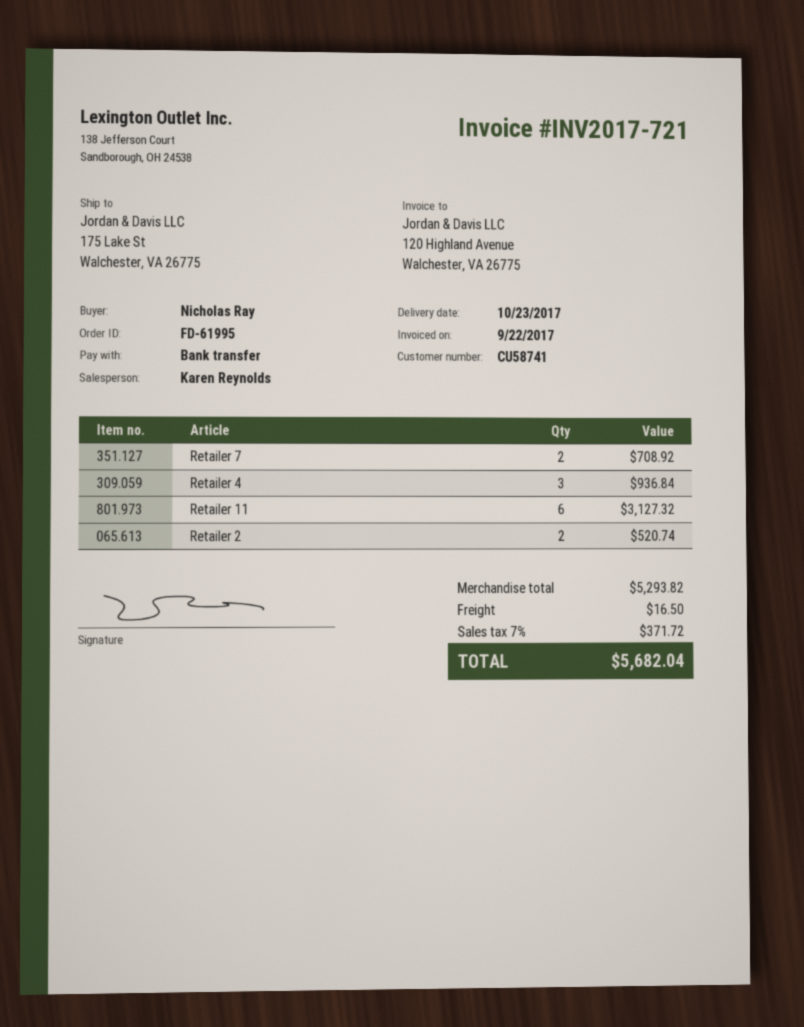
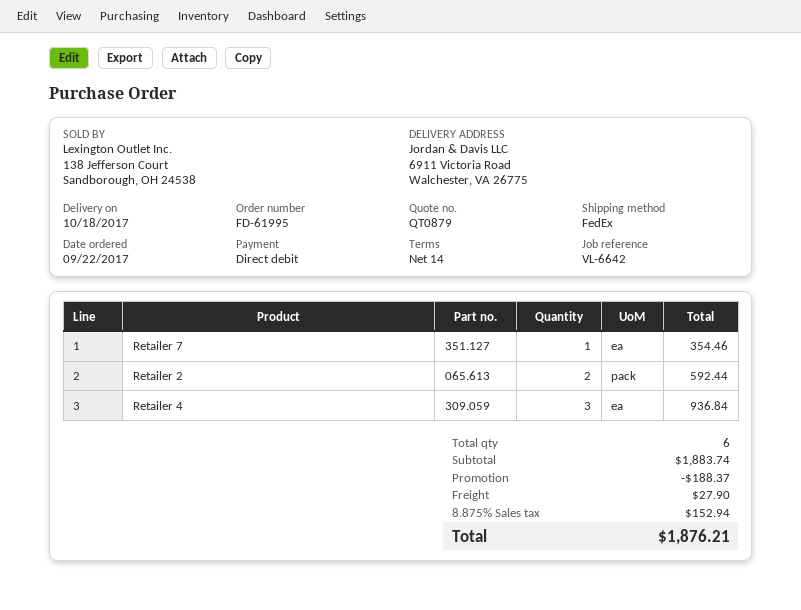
delivery date: 2017-10-23 -> 2017-10-18
payment method: bank transfer -> direct debit
ship to: 175 Lake St, Walchester, VA 26775 -> 6911 Victoria Road, Walchester, VA 26775
Retailer 7: 2 for 708.92 -> 1 for 354.46
Retailer 11: 6 for 3127.32 -> none
Retailer 2: 2 for 520.74 -> 2 for 592.44
subtotal: 5293.82 -> 1883.74
discount: none -> 188.37
shipping: 16.50 -> 27.90
tax: 7% = 371.72 -> 8.875% = 152.94
total: 5682.04 -> 1876.21

